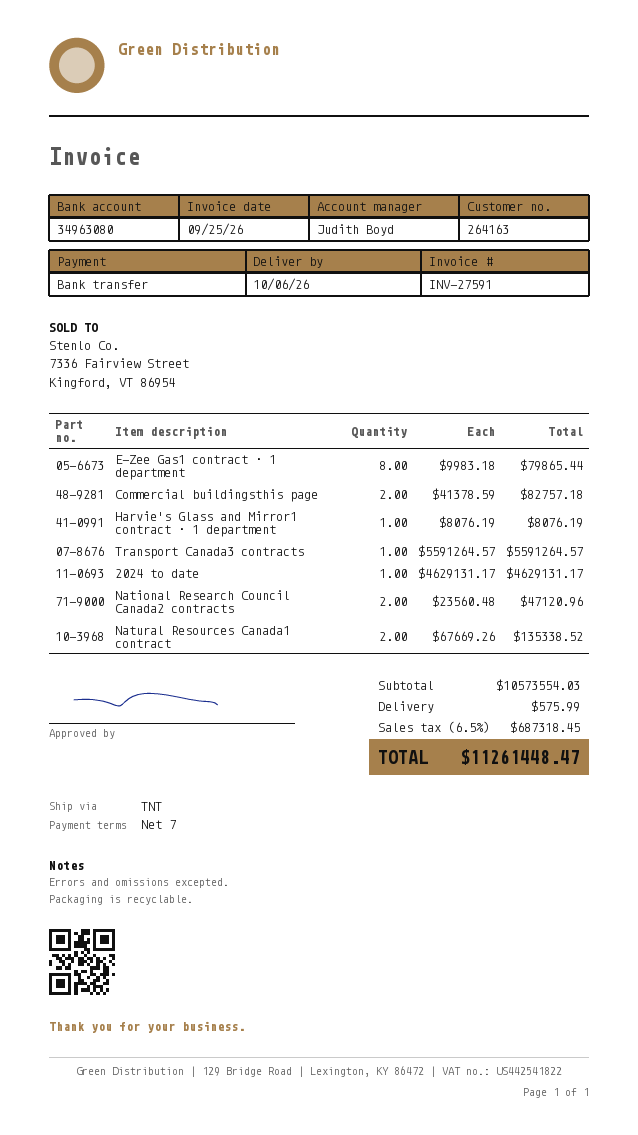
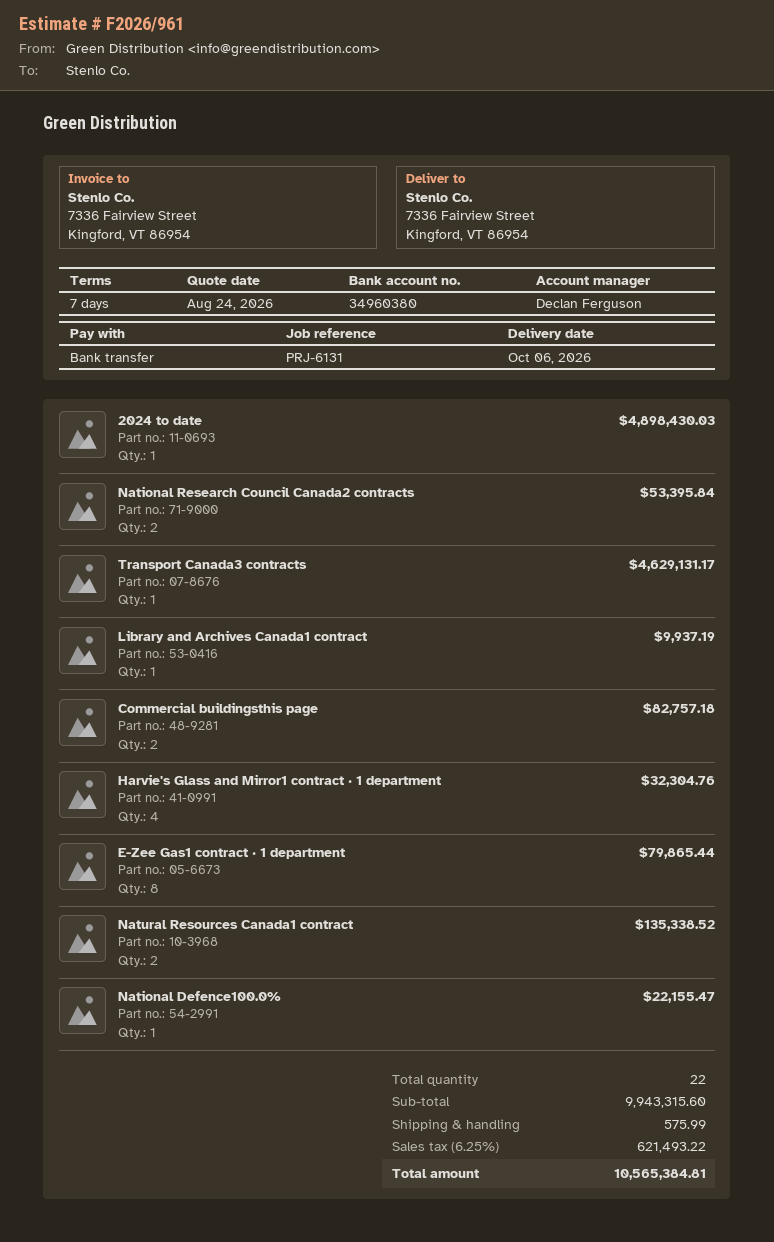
sales rep: Judith Boyd -> Declan Ferguson
bank account: 34963080 -> 34960380
Harvie's Glass and Mirror1 contract · 1 department: 1 for 8076.19 -> 4 for 32304.76
Transport Canada3 contracts: 1 for 5591264.57 -> 1 for 4629131.17
2024 to date: 1 for 4629131.17 -> 1 for 4898430.03
National Research Council Canada2 contracts: 2 for 47120.96 -> 2 for 53395.84
Library and Archives Canada1 contract: none -> 1 for 9937.19
National Defence100.0%: none -> 1 for 22155.47
subtotal: 10573554.03 -> 9943315.60
tax: 6.5% = 687318.45 -> 6.25% = 621493.22
total: 11261448.47 -> 10565384.81

